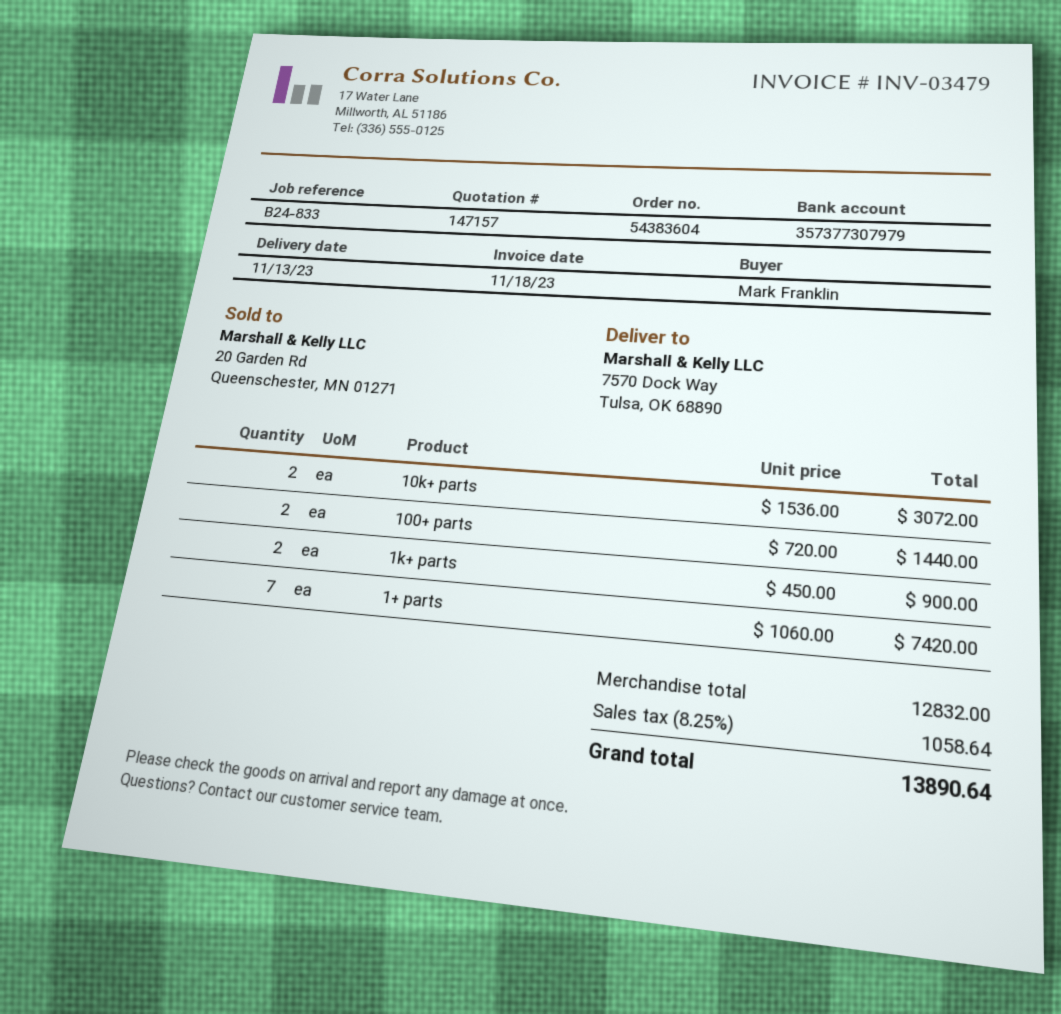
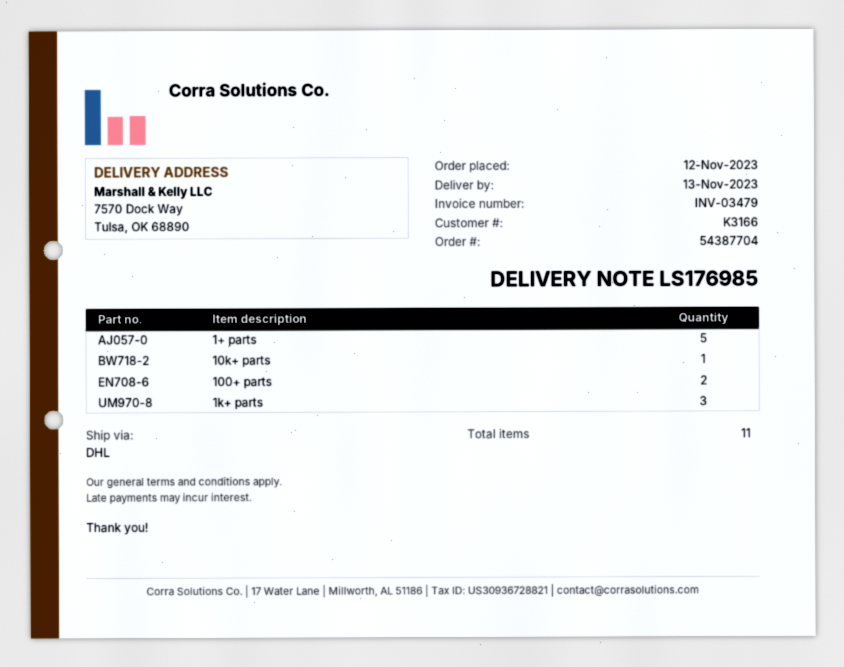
order number: 54383604 -> 54387704
10k+ parts: 2 -> 1
1k+ parts: 2 -> 3
1+ parts: 7 -> 5

